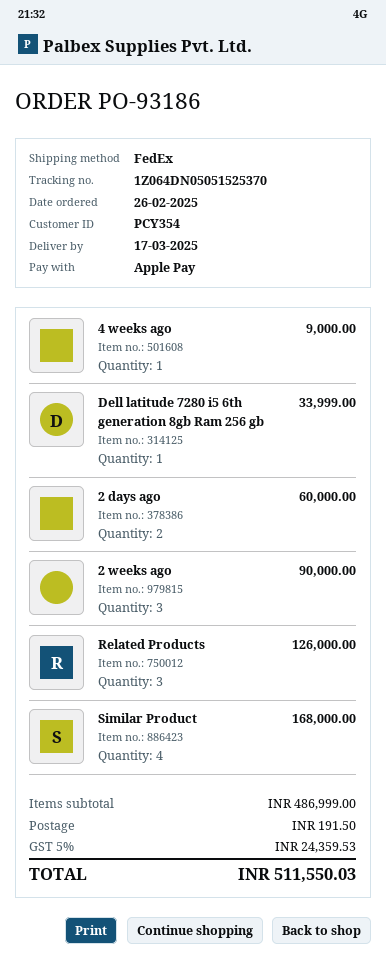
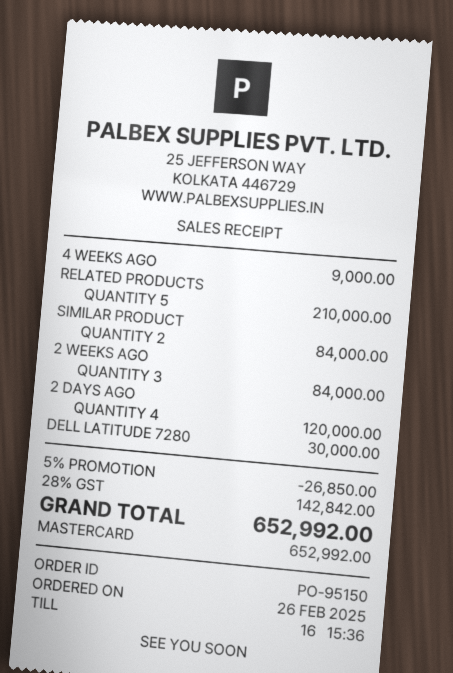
order number: PO-93186 -> PO-95150
payment method: Apple Pay -> Mastercard
Dell latitude 7280 i5 6th generation 8gb Ram 256 gb: 1 for 33999.00 -> 1 for 30000.00
2 days ago: 2 for 60000.00 -> 4 for 120000.00
2 weeks ago: 3 for 90000.00 -> 3 for 84000.00
Related Products: 3 for 126000.00 -> 5 for 210000.00
Similar Product: 4 for 168000.00 -> 2 for 84000.00
discount: none -> 5% = 26850.00
shipping: 191.50 -> none
tax: 5% = 24359.53 -> 28% = 142842.00
total: 511550.03 -> 652992.00

